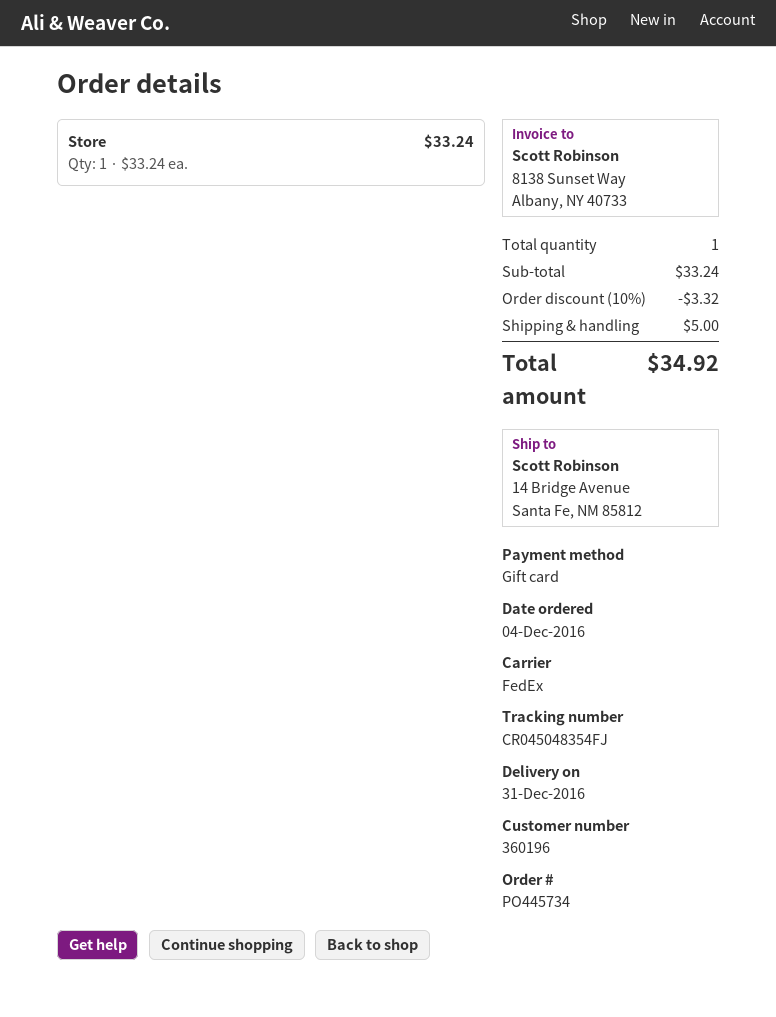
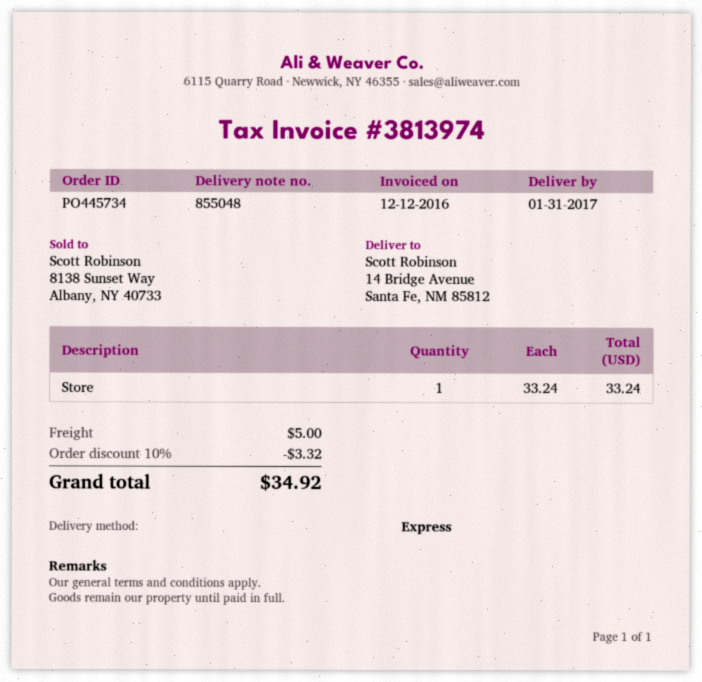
delivery date: 2016-12-31 -> 2017-01-31
shipping method: FedEx -> express

